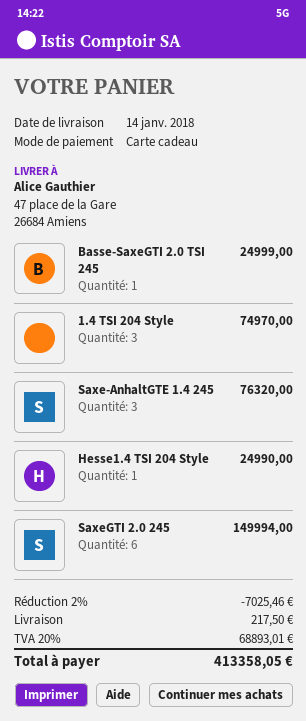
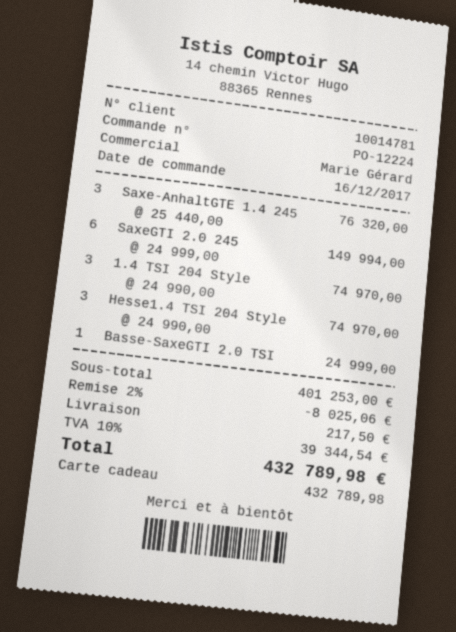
Hesse1.4 TSI 204 Style: 1 for 24990.00 -> 3 for 74970.00
discount: 2% = 7025.46 -> 2% = 8025.06
tax: 20% = 68893.01 -> 10% = 39344.54
total: 413358.05 -> 432789.98

